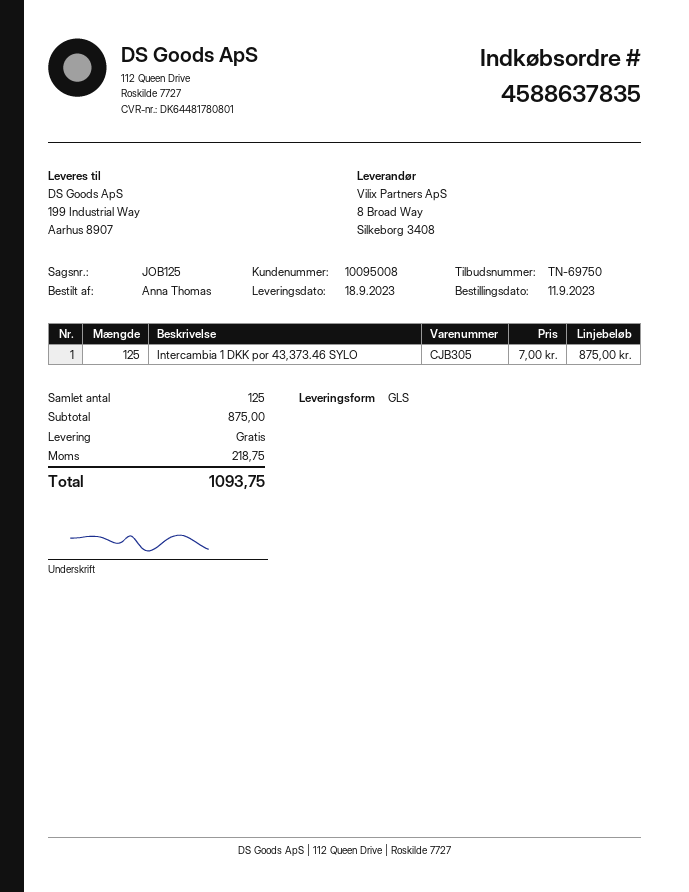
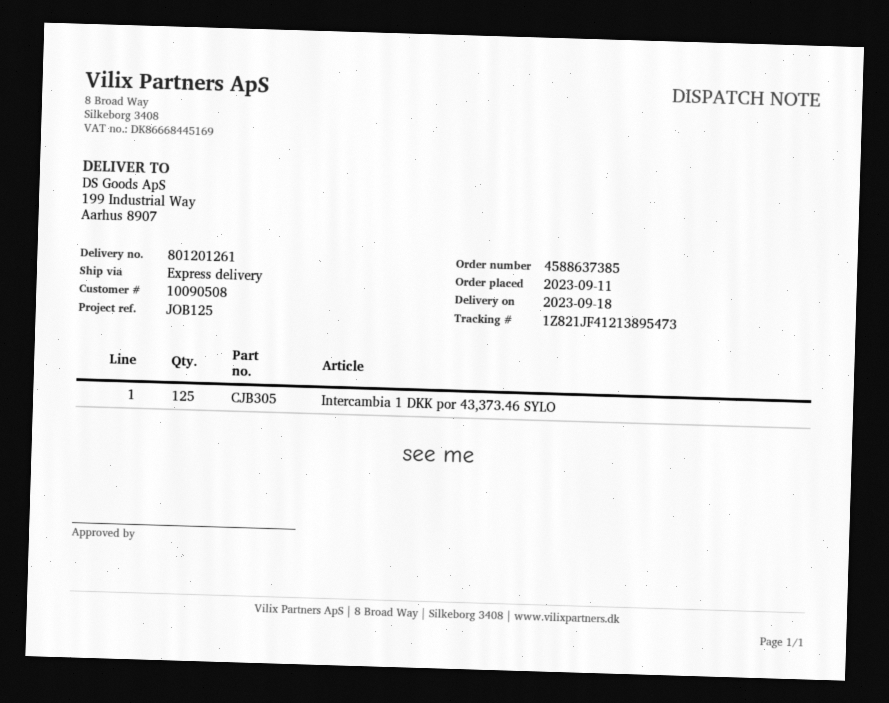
order number: 4588637835 -> 4588637385
customer number: 10095008 -> 10090508
shipping method: GLS -> express

